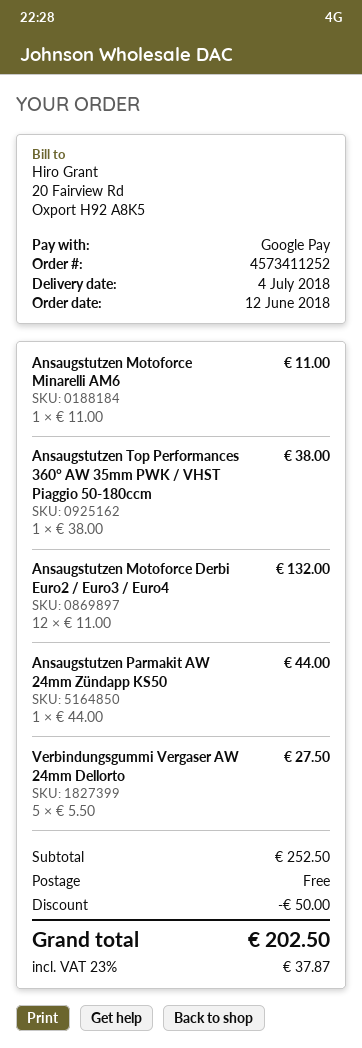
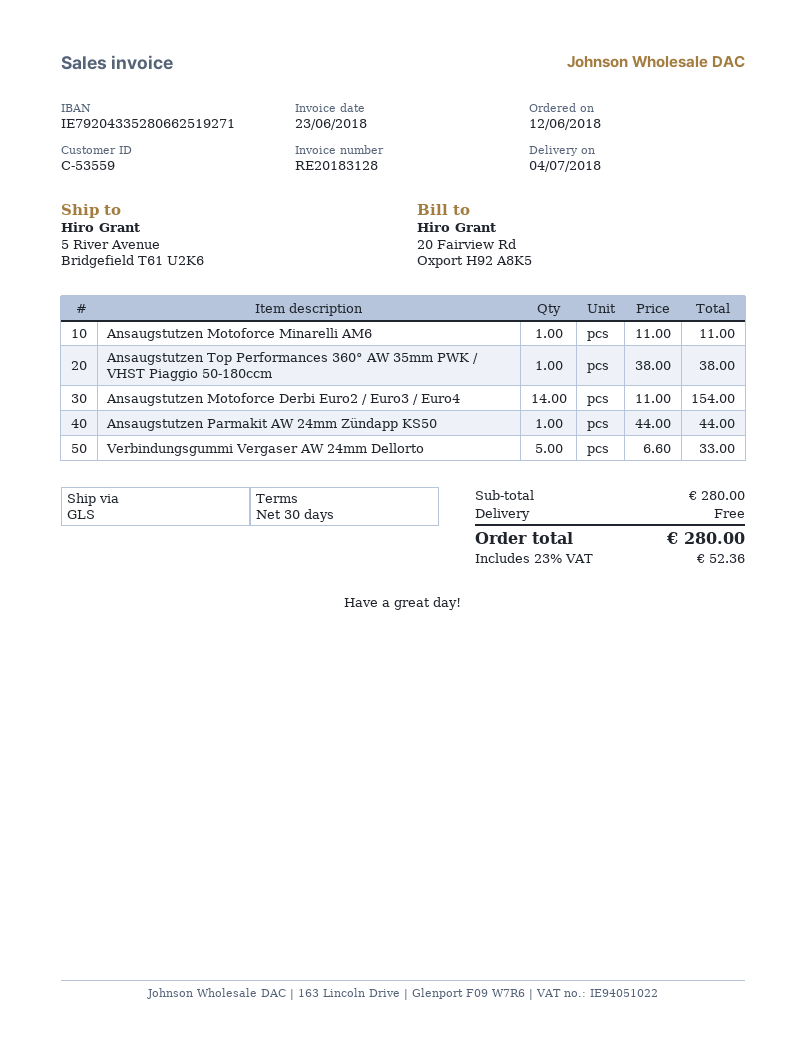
Ansaugstutzen Motoforce Derbi Euro2 / Euro3 / Euro4: 12 x 11.00 = 132.00 -> 14 x 11.00 = 154.00
Verbindungsgummi Vergaser AW 24mm Dellorto: 5 x 5.50 = 27.50 -> 5 x 6.60 = 33.00
subtotal: 252.50 -> 280.00
discount: 50.00 -> none
tax: 23% = 37.87 -> 23% = 52.36
total: 202.50 -> 280.00

